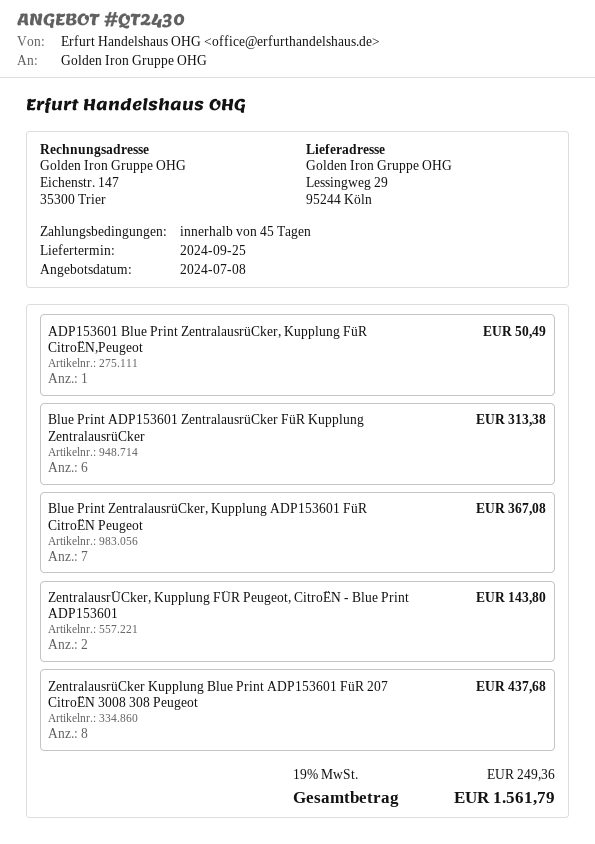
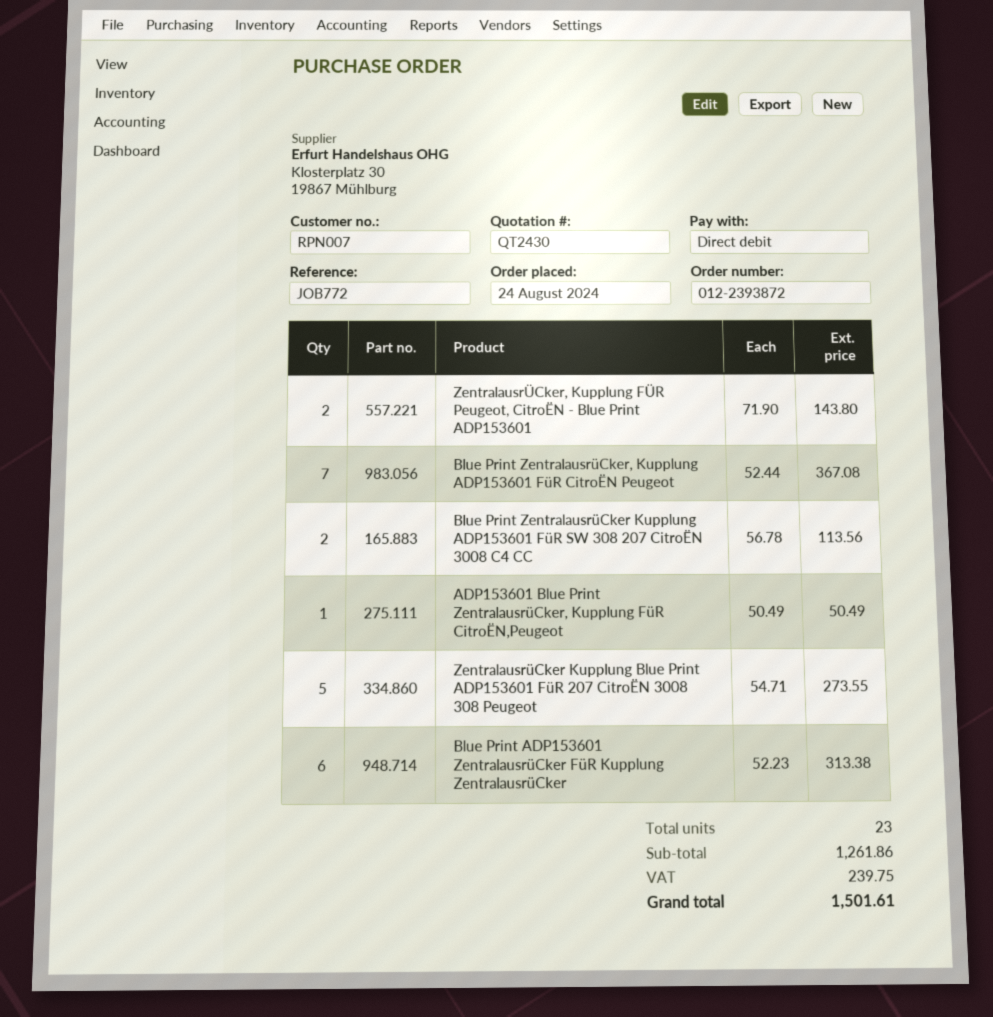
ZentralausrüCker Kupplung Blue Print ADP153601 FüR 207 CitroËN 3008 308 Peugeot: 8 for 437.68 -> 5 for 273.55
Blue Print ZentralausrüCker Kupplung ADP153601 FüR SW 308 207 CitroËN 3008 C4 CC: none -> 2 for 113.56
tax: 249.36 -> 239.75
total: 1561.79 -> 1501.61

